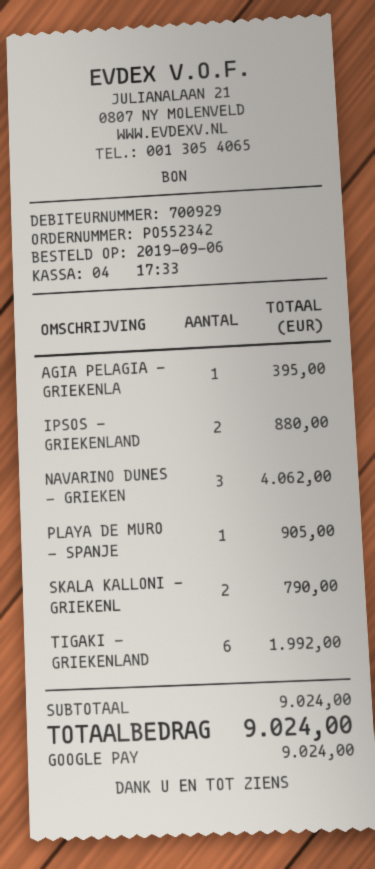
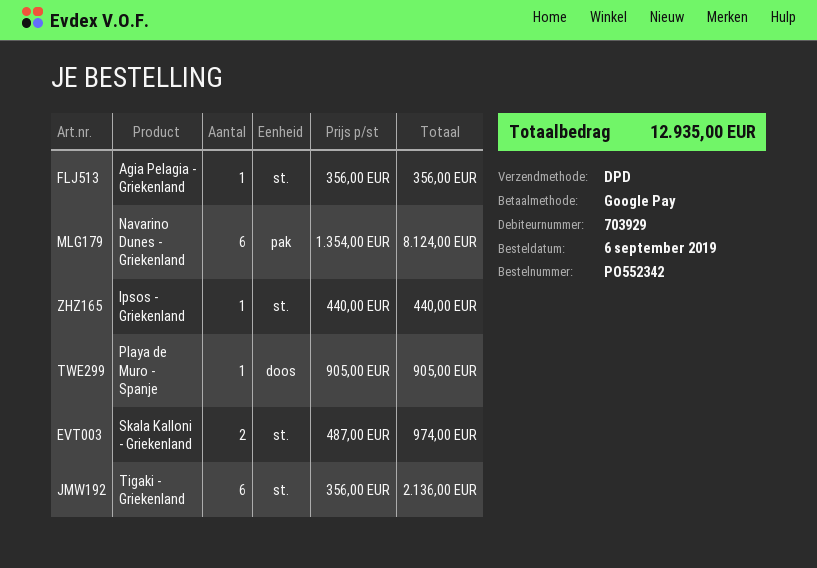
customer number: 700929 -> 703929
AGIA PELAGIA - GRIEKENLA: 1 for 395.00 -> 1 for 356.00
IPSOS - GRIEKENLAND: 2 for 880.00 -> 1 for 440.00
NAVARINO DUNES - GRIEKEN: 3 for 4062.00 -> 6 for 8124.00
SKALA KALLONI - GRIEKENL: 2 for 790.00 -> 2 for 974.00
TIGAKI - GRIEKENLAND: 6 for 1992.00 -> 6 for 2136.00
total: 9024.00 -> 12935.00

